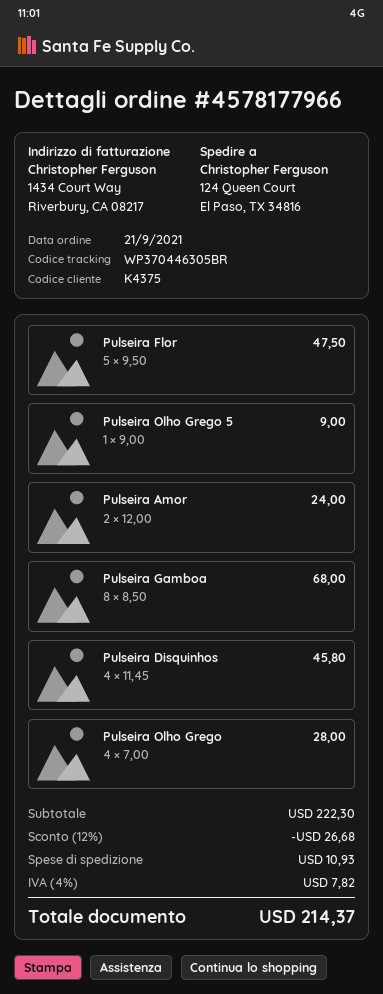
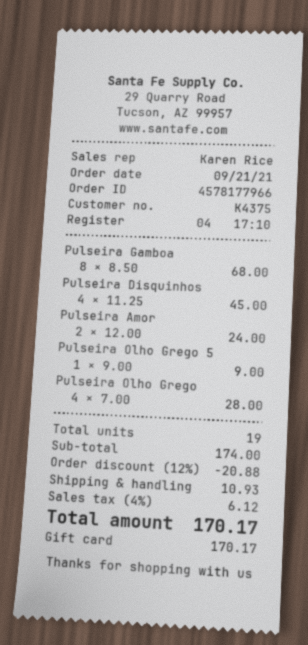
Pulseira Flor: 5 x 9.50 = 47.50 -> none
Pulseira Disquinhos: 4 x 11.45 = 45.80 -> 4 x 11.25 = 45.00
subtotal: 222.30 -> 174.00
discount: 12% = 26.68 -> 12% = 20.88
tax: 4% = 7.82 -> 4% = 6.12
total: 214.37 -> 170.17

